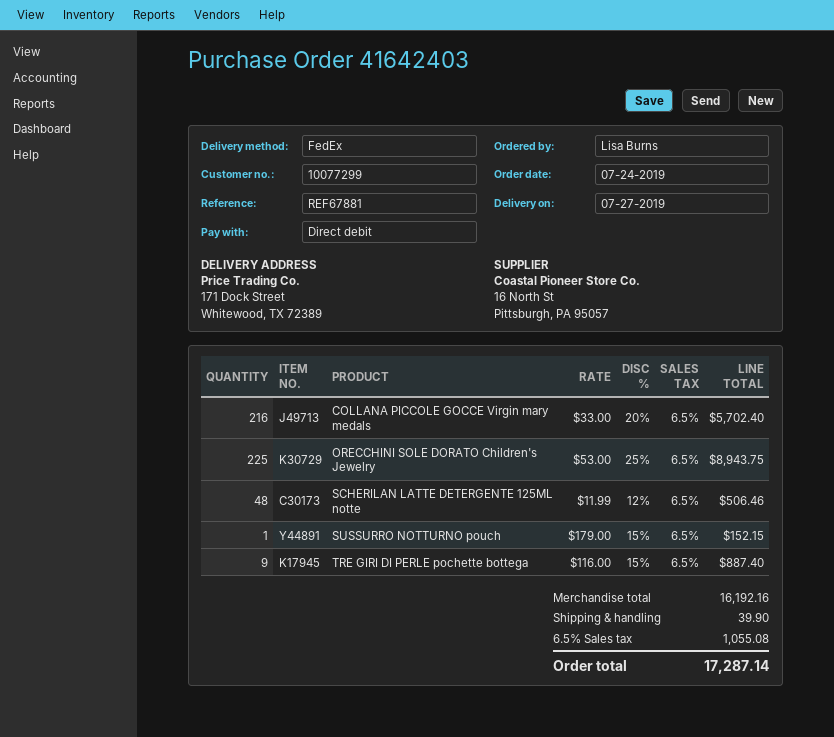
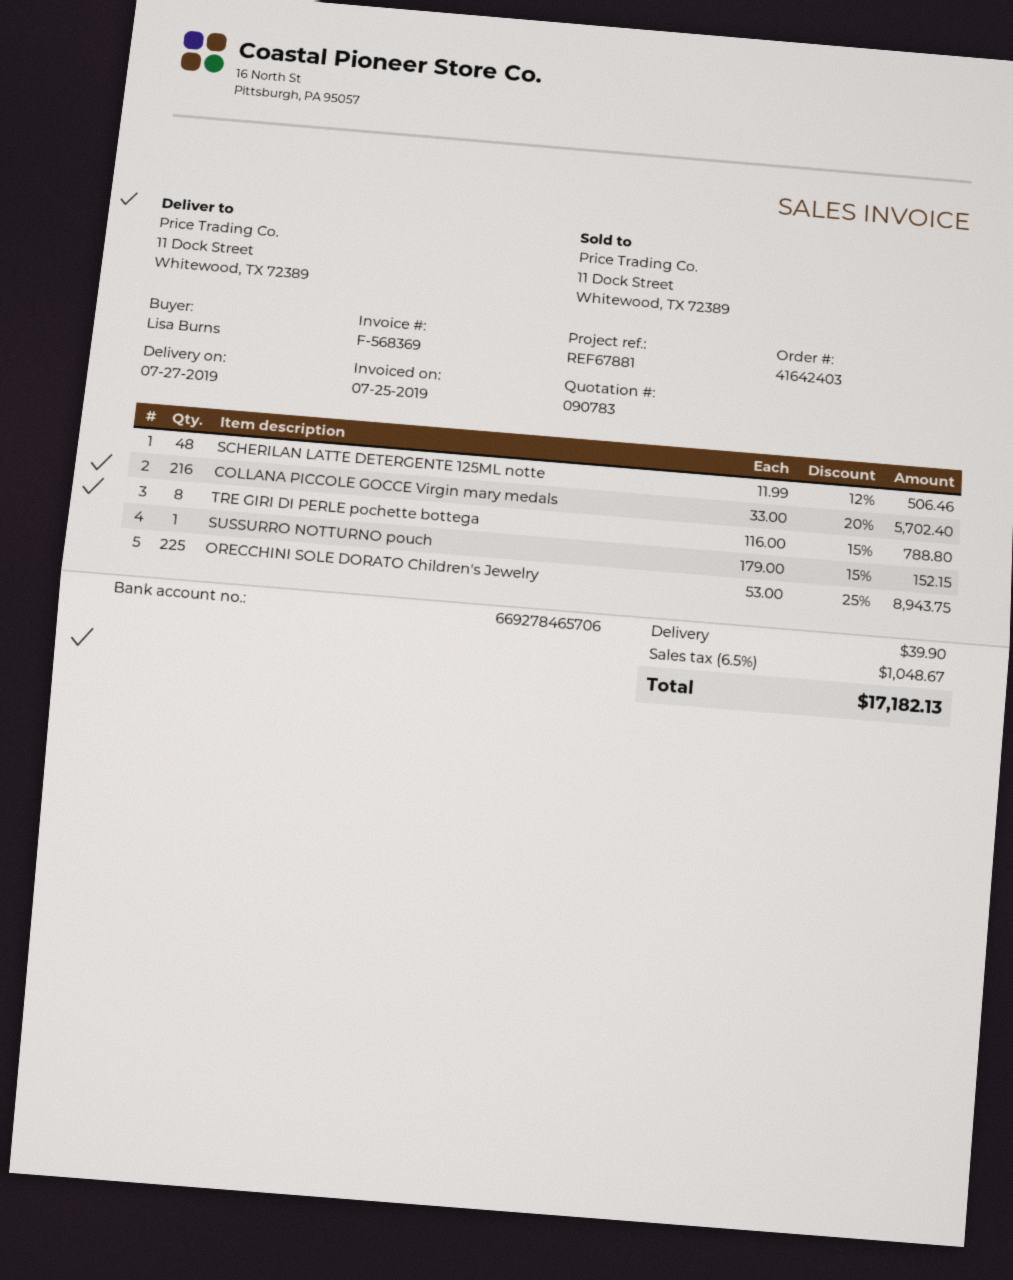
ship to: 171 Dock Street, Whitewood, TX 72389 -> 11 Dock Street, Whitewood, TX 72389
TRE GIRI DI PERLE pochette bottega: 9 x 116.00 - 15% = 887.40 -> 8 x 116.00 - 15% = 788.80
tax: 6.5% = 1055.08 -> 6.5% = 1048.67
total: 17287.14 -> 17182.13

